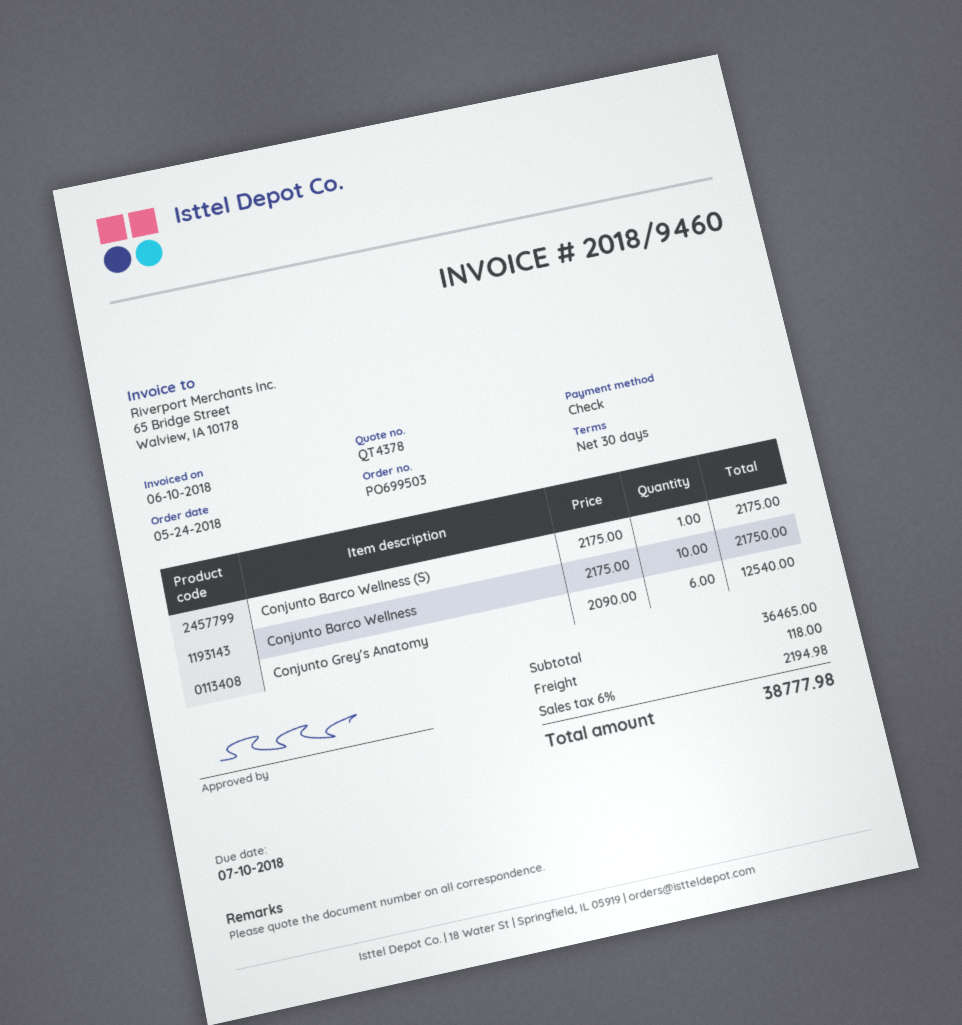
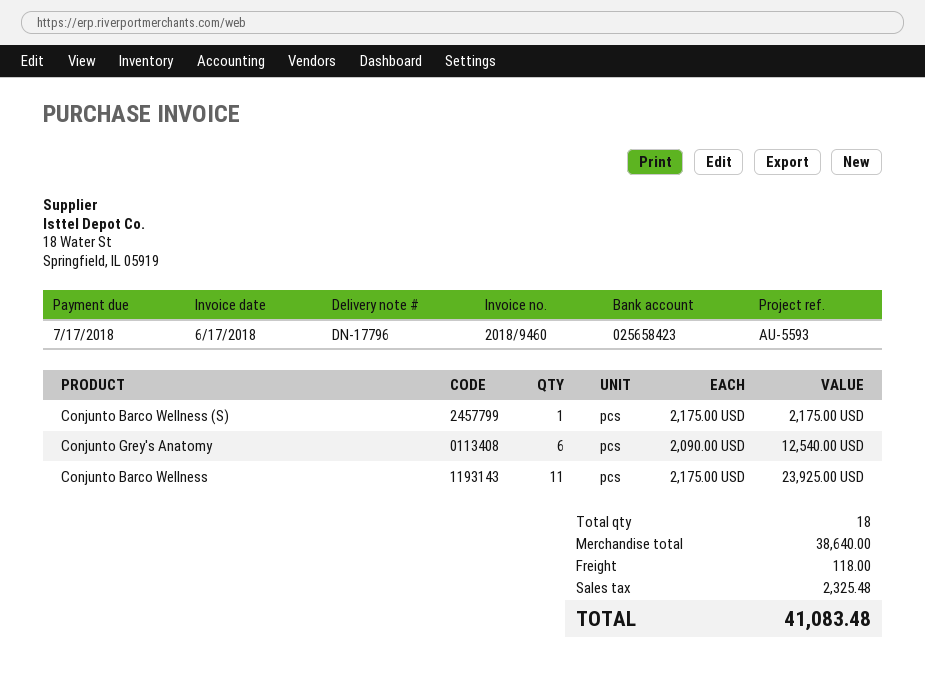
invoice date: 2018-06-10 -> 2018-06-17
due date: 2018-07-10 -> 2018-07-17
Conjunto Barco Wellness: 10 x 2175.00 = 21750.00 -> 11 x 2175.00 = 23925.00
subtotal: 36465.00 -> 38640.00
tax: 2194.98 -> 2325.48
total: 38777.98 -> 41083.48

